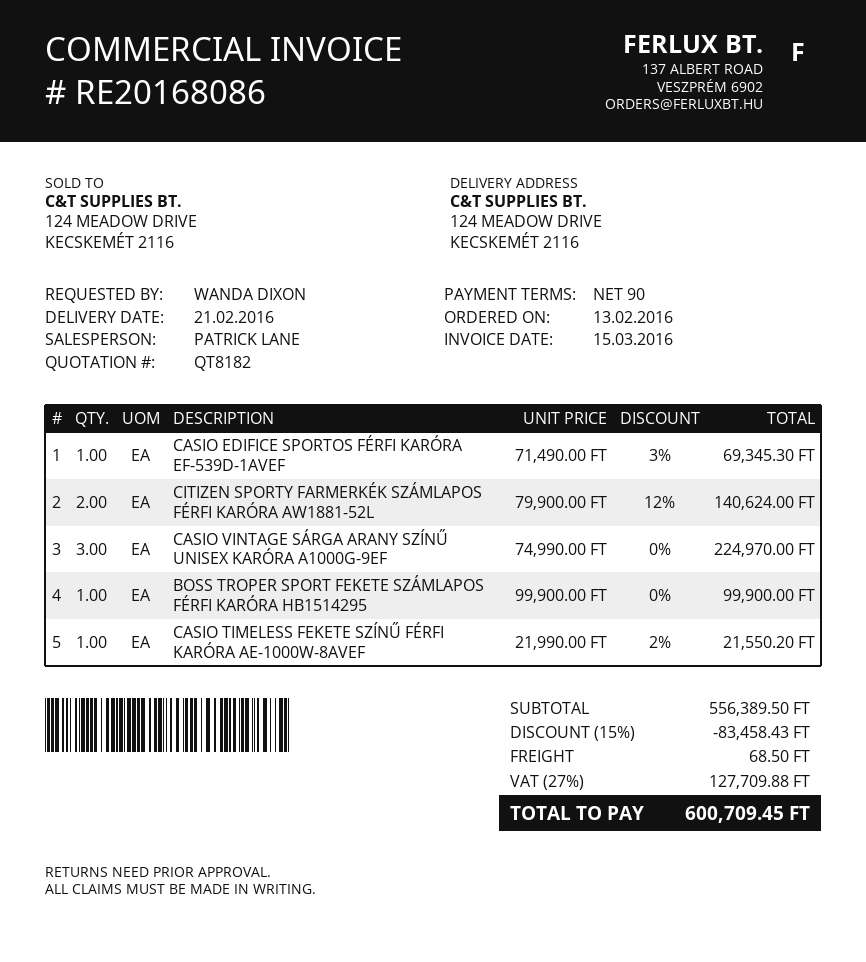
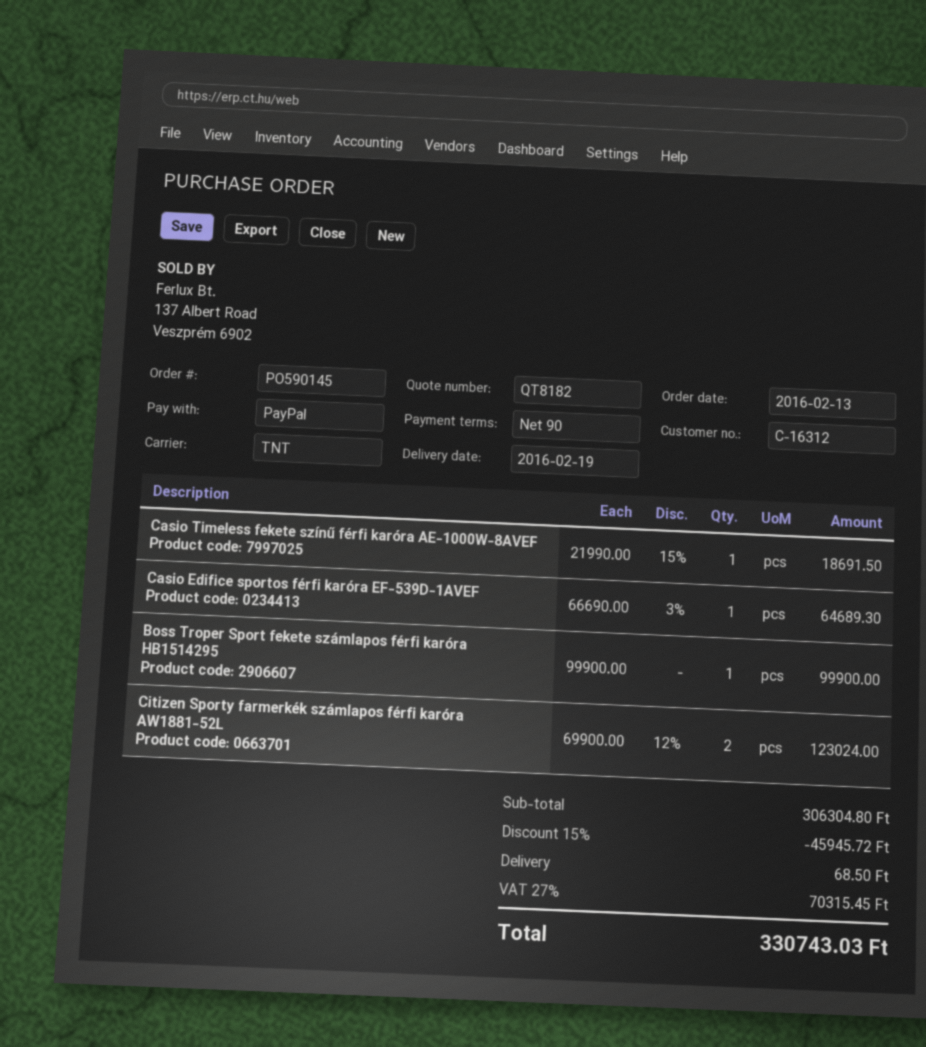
delivery date: 2016-02-21 -> 2016-02-19
CASIO EDIFICE SPORTOS FÉRFI KARÓRA EF-539D-1AVEF: 1 x 71490.00 - 3% = 69345.30 -> 1 x 66690.00 - 3% = 64689.30
CITIZEN SPORTY FARMERKÉK SZÁMLAPOS FÉRFI KARÓRA AW1881-52L: 2 x 79900.00 - 12% = 140624.00 -> 2 x 69900.00 - 12% = 123024.00
CASIO VINTAGE SÁRGA ARANY SZÍNŰ UNISEX KARÓRA A1000G-9EF: 3 x 74990.00 = 224970.00 -> none
CASIO TIMELESS FEKETE SZÍNŰ FÉRFI KARÓRA AE-1000W-8AVEF: 1 x 21990.00 - 2% = 21550.20 -> 1 x 21990.00 - 15% = 18691.50
subtotal: 556389.50 -> 306304.80
discount: 15% = 83458.43 -> 15% = 45945.72
tax: 27% = 127709.88 -> 27% = 70315.45
total: 600709.45 -> 330743.03

